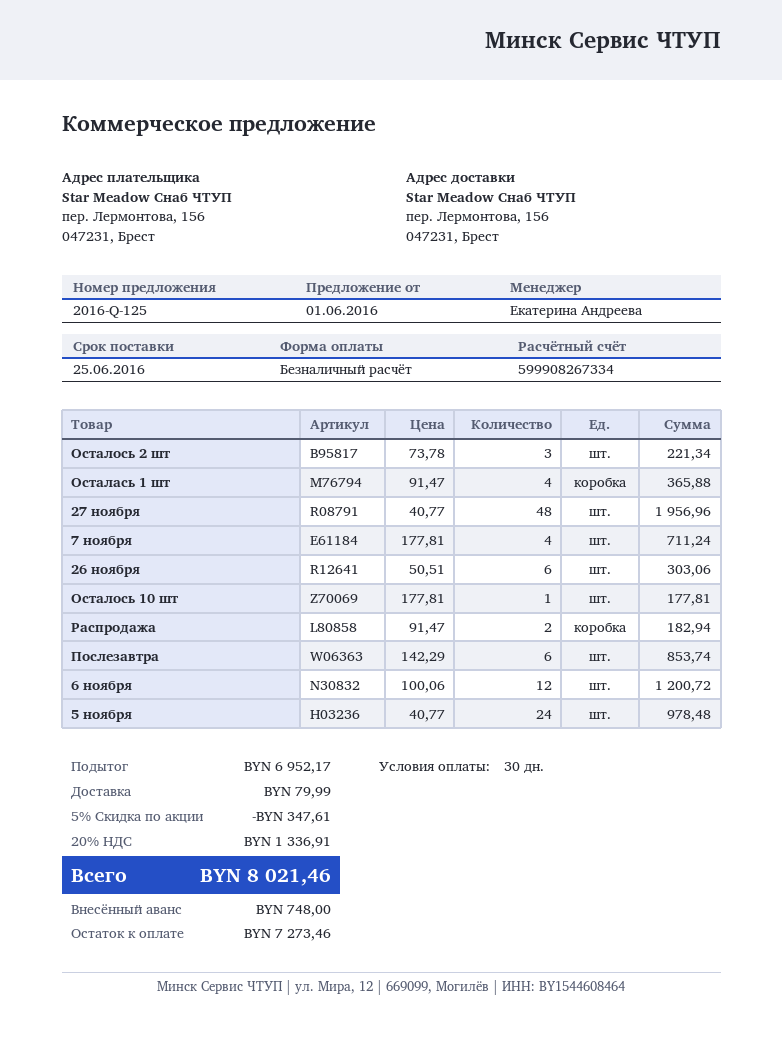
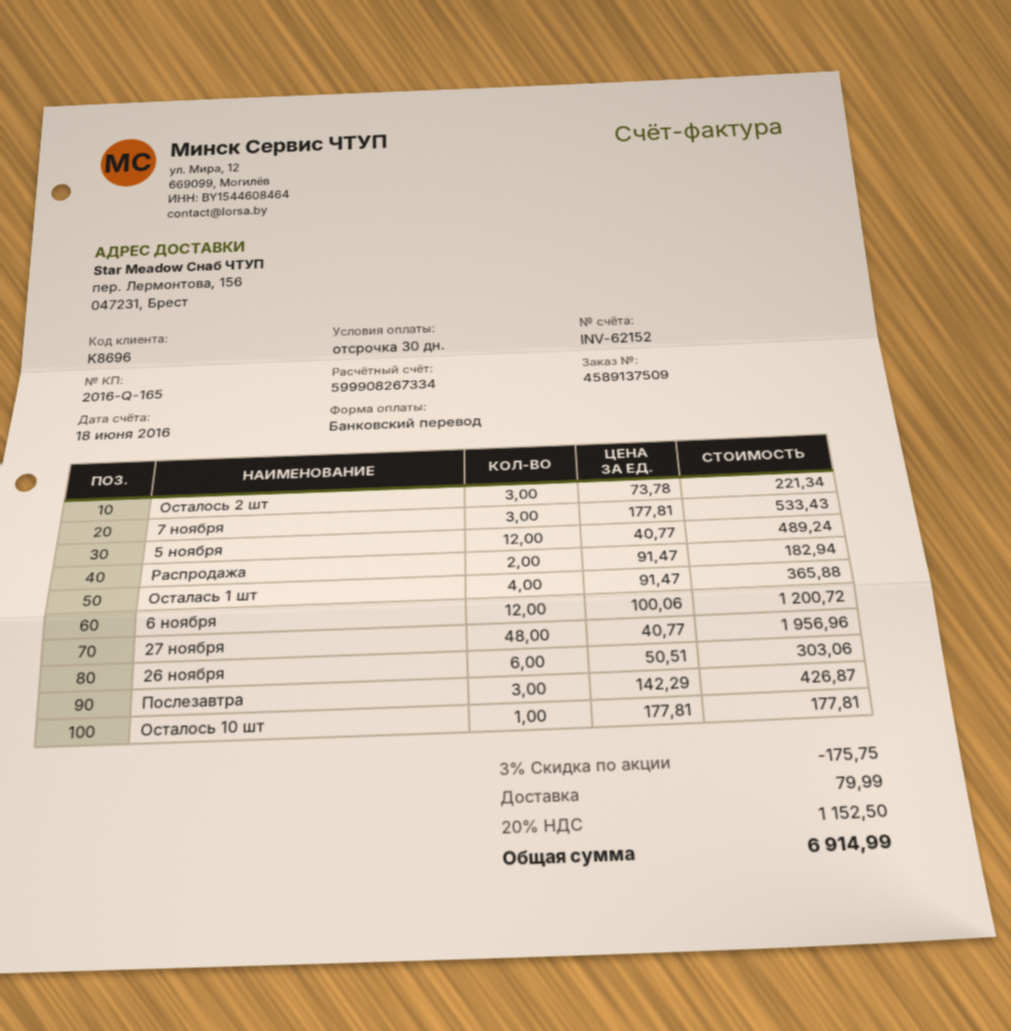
quote number: 2016-Q-125 -> 2016-Q-165
7 ноября: 4 x 177.81 = 711.24 -> 3 x 177.81 = 533.43
Послезавтра: 6 x 142.29 = 853.74 -> 3 x 142.29 = 426.87
5 ноября: 24 x 40.77 = 978.48 -> 12 x 40.77 = 489.24
discount: 5% = 347.61 -> 3% = 175.75
tax: 20% = 1336.91 -> 20% = 1152.50
total: 8021.46 -> 6914.99

